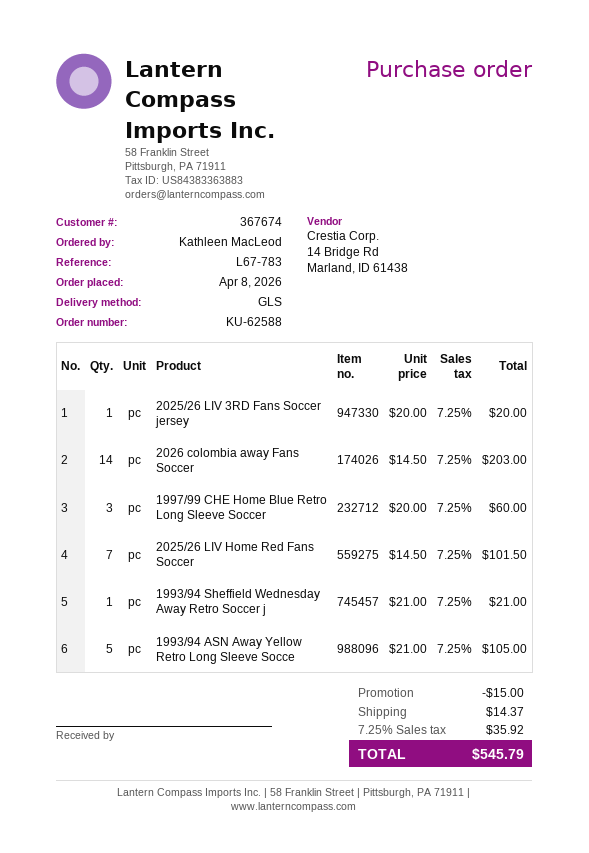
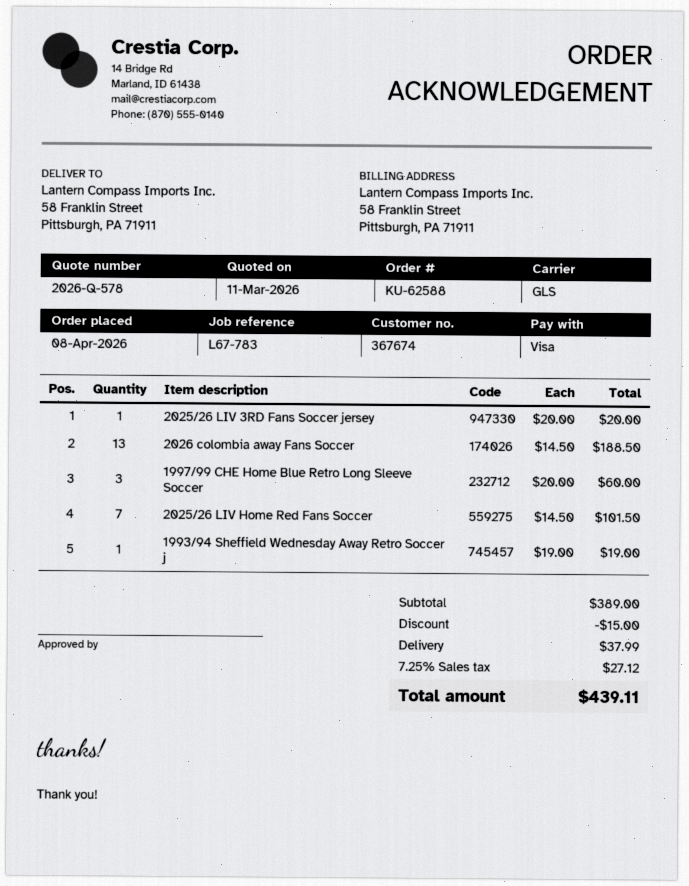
2026 colombia away Fans Soccer: 14 x 14.50 = 203.00 -> 13 x 14.50 = 188.50
1993/94 Sheffield Wednesday Away Retro Soccer j: 1 x 21.00 = 21.00 -> 1 x 19.00 = 19.00
1993/94 ASN Away Yellow Retro Long Sleeve Socce: 5 x 21.00 = 105.00 -> none
shipping: 14.37 -> 37.99
tax: 7.25% = 35.92 -> 7.25% = 27.12
total: 545.79 -> 439.11

